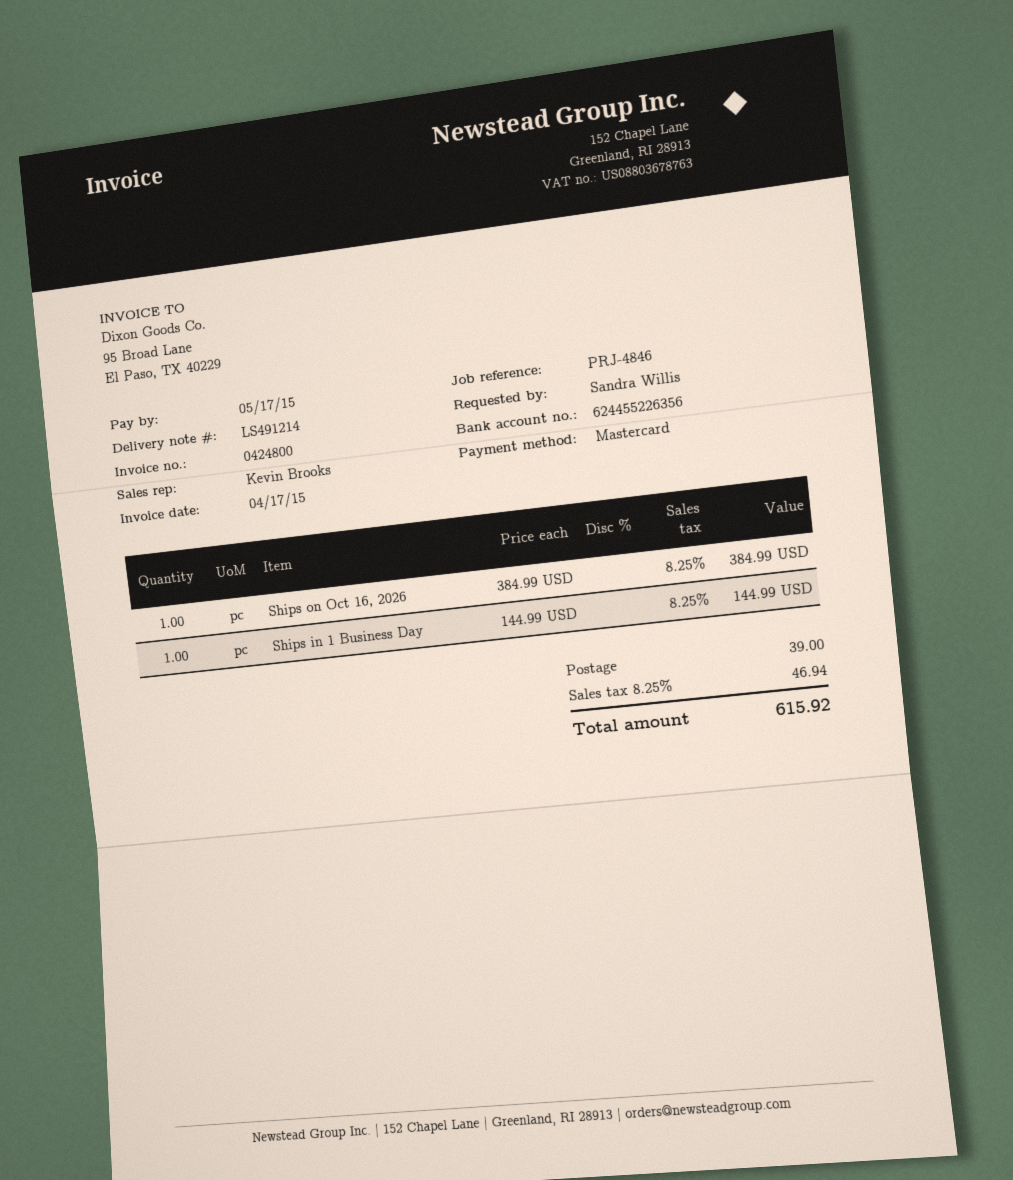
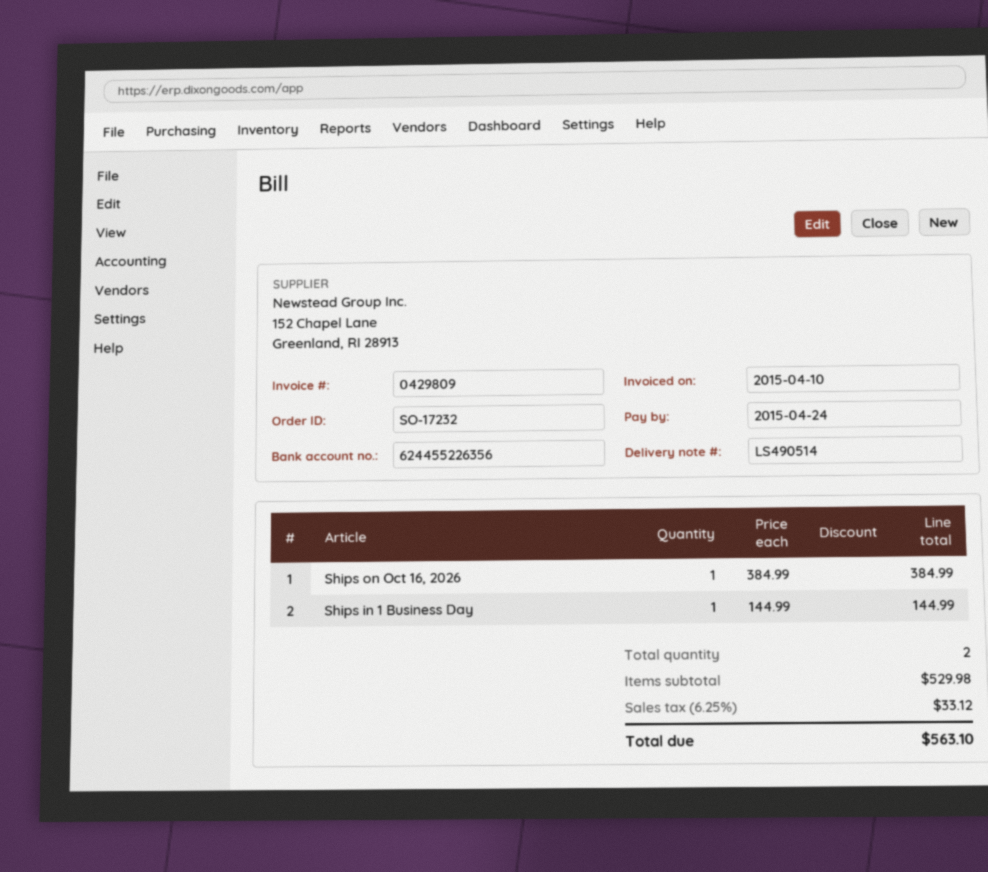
delivery note number: LS491214 -> LS490514
invoice number: 0424800 -> 0429809
invoice date: 2015-04-17 -> 2015-04-10
due date: 2015-05-17 -> 2015-04-24
shipping: 39.00 -> none
tax: 8.25% = 46.94 -> 6.25% = 33.12
total: 615.92 -> 563.10

